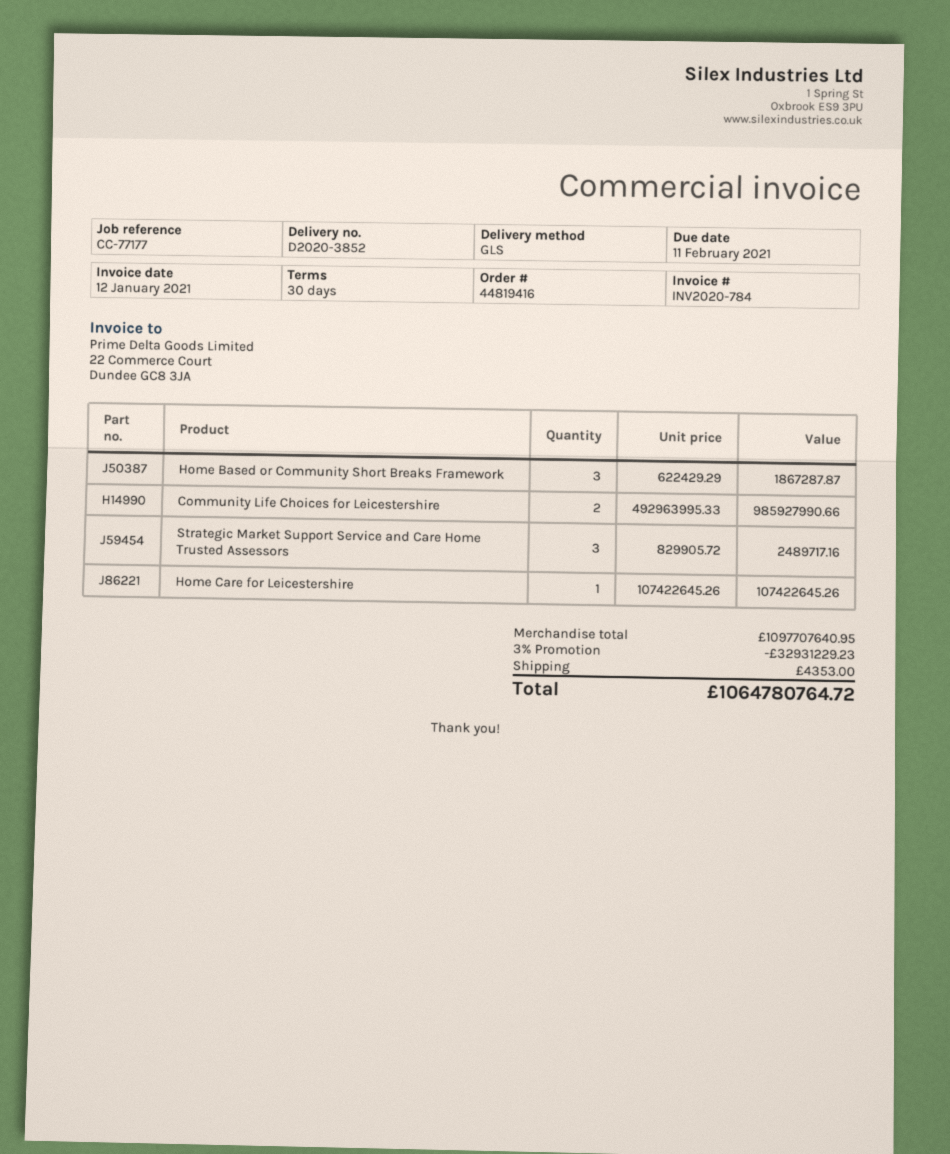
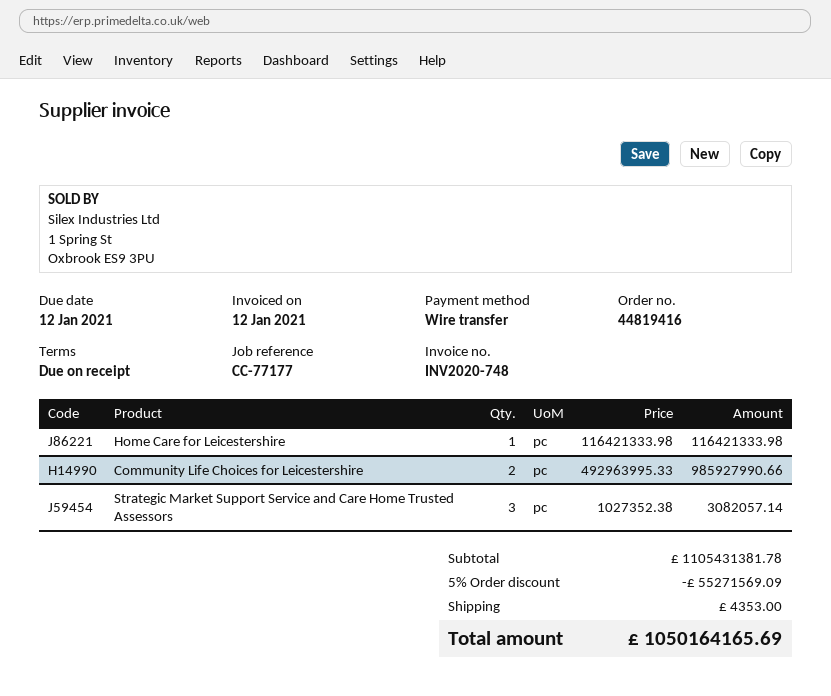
invoice number: INV2020-784 -> INV2020-748
payment terms: 30 days -> on receipt
due date: 2021-02-11 -> 2021-01-12
Home Based or Community Short Breaks Framework: 3 x 622429.29 = 1867287.87 -> none
Strategic Market Support Service and Care Home Trusted Assessors: 3 x 829905.72 = 2489717.16 -> 3 x 1027352.38 = 3082057.14
Home Care for Leicestershire: 1 x 107422645.26 = 107422645.26 -> 1 x 116421333.98 = 116421333.98
subtotal: 1097707640.95 -> 1105431381.78
discount: 3% = 32931229.23 -> 5% = 55271569.09
total: 1064780764.72 -> 1050164165.69

